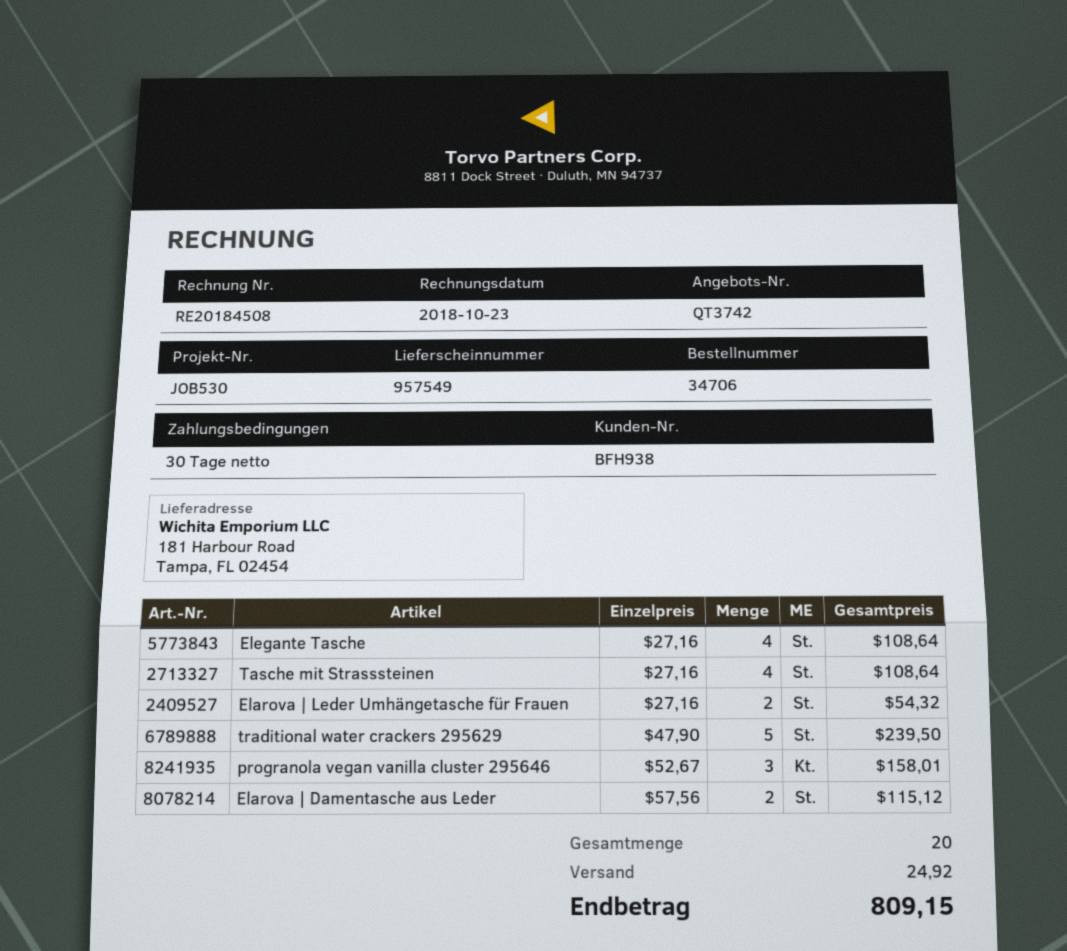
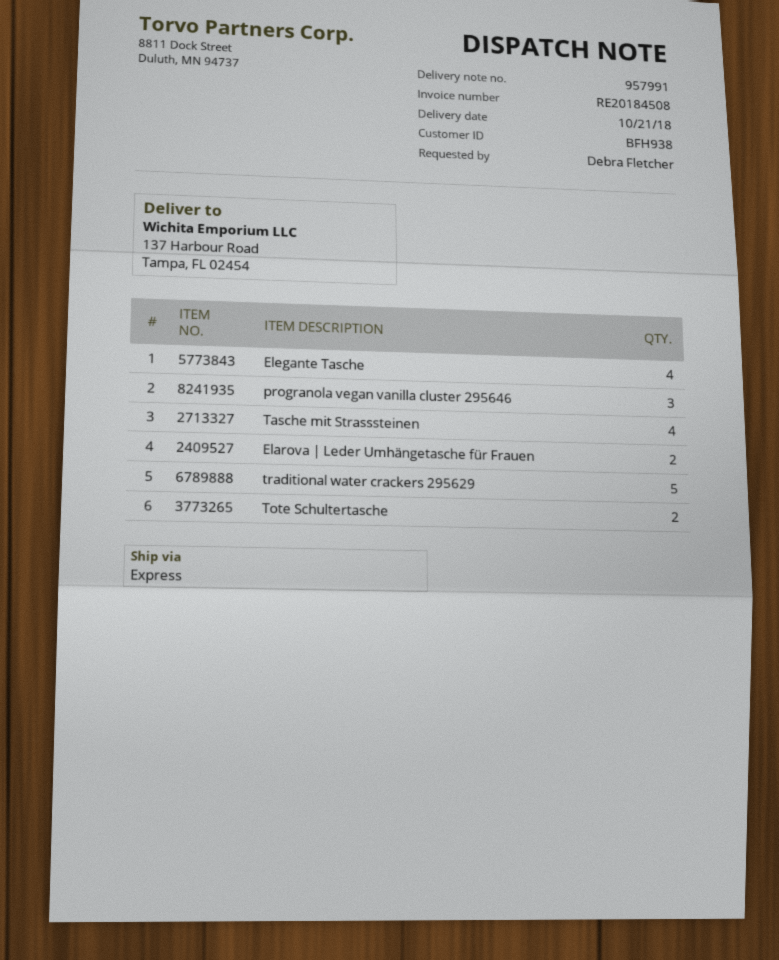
delivery note number: 957549 -> 957991
ship to: 181 Harbour Road, Tampa, FL 02454 -> 137 Harbour Road, Tampa, FL 02454
Elarova | Damentasche aus Leder: 2 -> none
Tote Schultertasche: none -> 2

